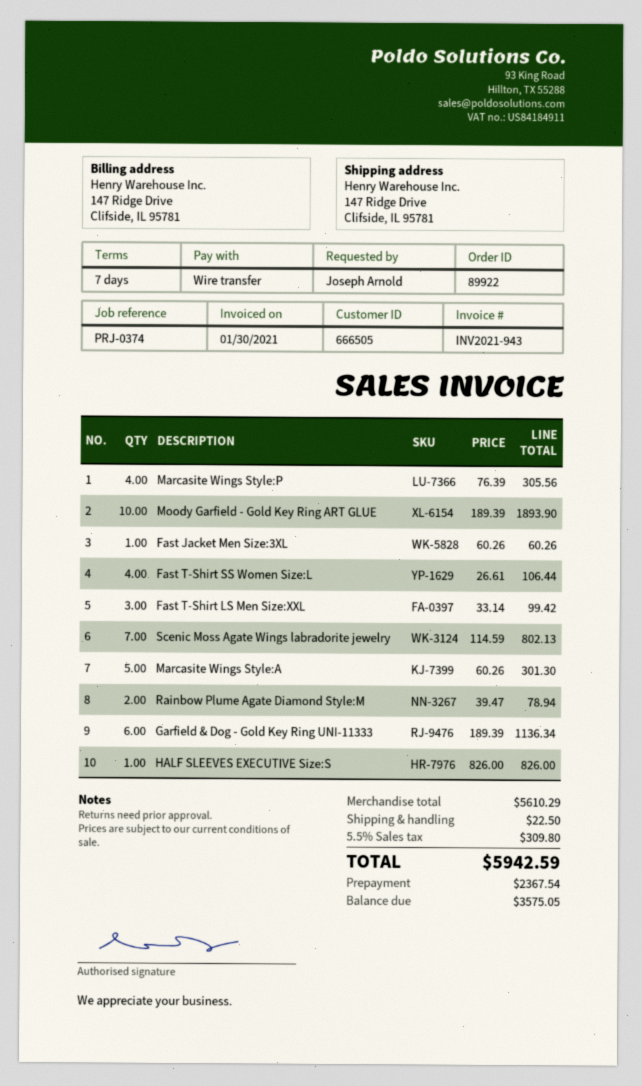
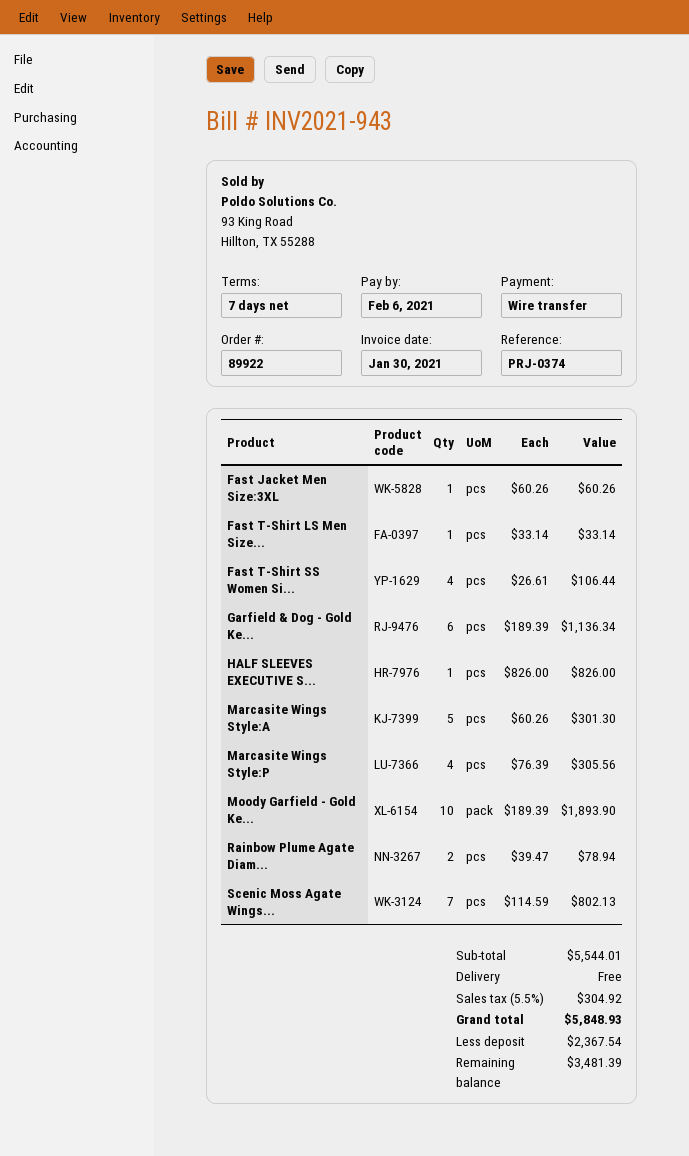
Fast T-Shirt LS Men Size:XXL: 3 x 33.14 = 99.42 -> 1 x 33.14 = 33.14
subtotal: 5610.29 -> 5544.01
shipping: 22.50 -> 0.00
tax: 5.5% = 309.80 -> 5.5% = 304.92
total: 5942.59 -> 5848.93
balance: 3575.05 -> 3481.39

